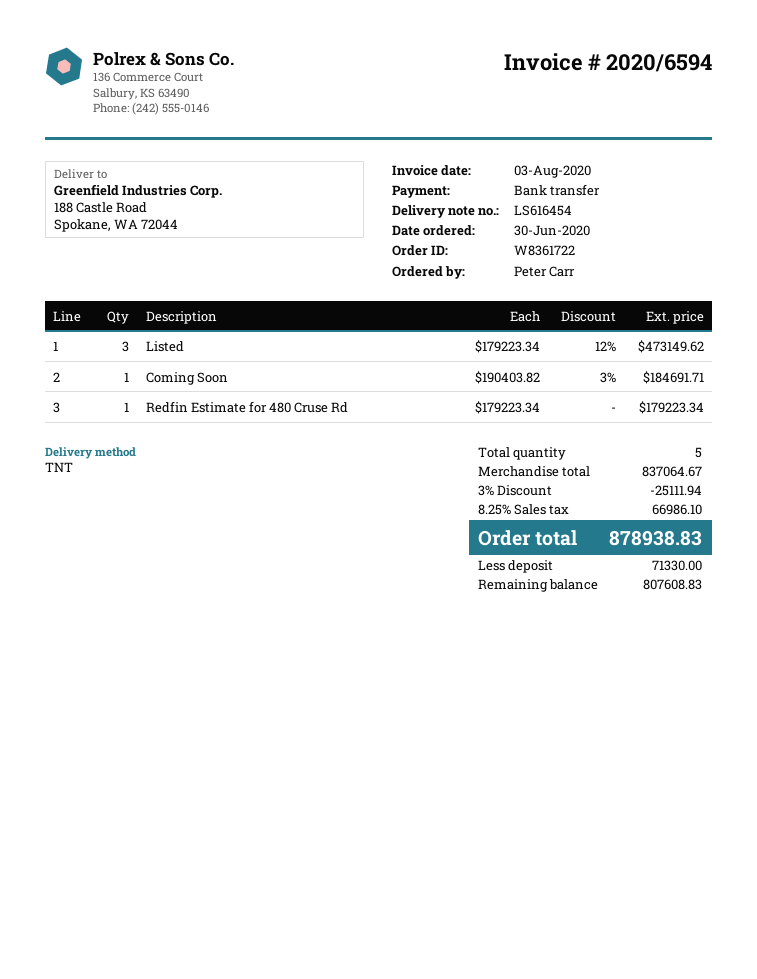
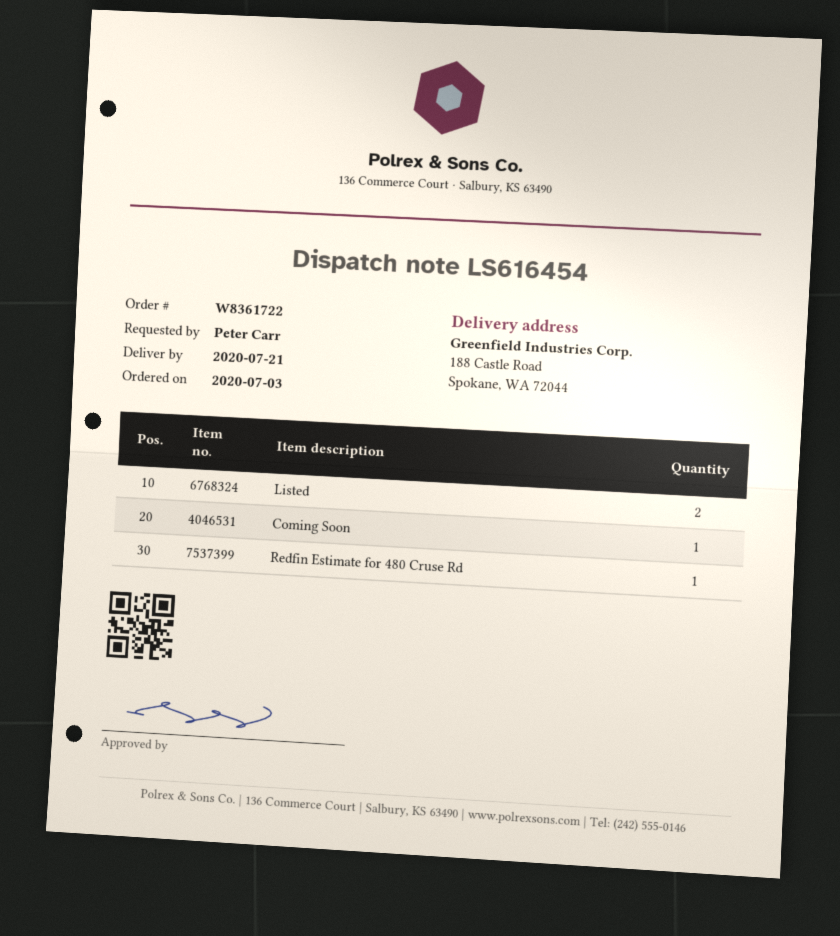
order date: 2020-06-30 -> 2020-07-03
Listed: 3 -> 2

